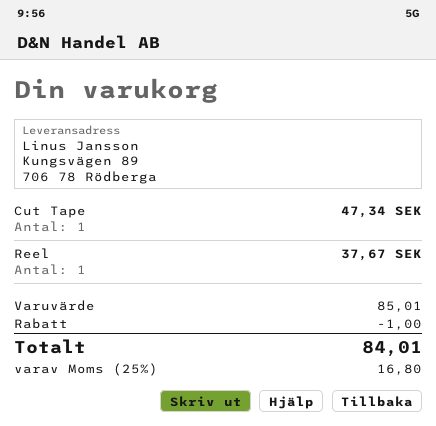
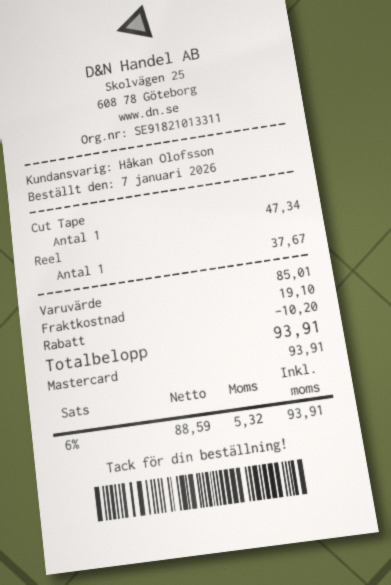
discount: 1.00 -> 10.20
shipping: none -> 19.10
tax: 25% = 16.80 -> 6% = 5.32
total: 84.01 -> 93.91

